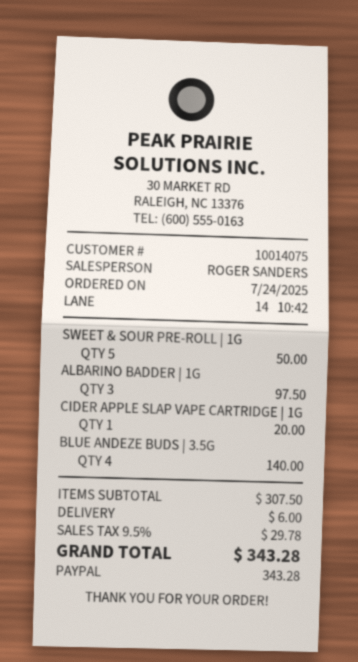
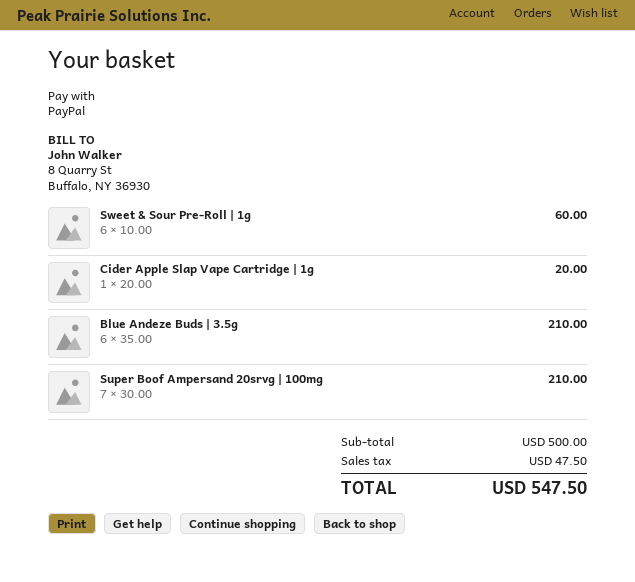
SWEET & SOUR PRE-ROLL | 1G: 5 for 50.00 -> 6 for 60.00
ALBARINO BADDER | 1G: 3 for 97.50 -> none
BLUE ANDEZE BUDS | 3.5G: 4 for 140.00 -> 6 for 210.00
Super Boof Ampersand 20srvg | 100mg: none -> 7 for 210.00
subtotal: 307.50 -> 500.00
shipping: 6.00 -> none
tax: 29.78 -> 47.50
total: 343.28 -> 547.50

